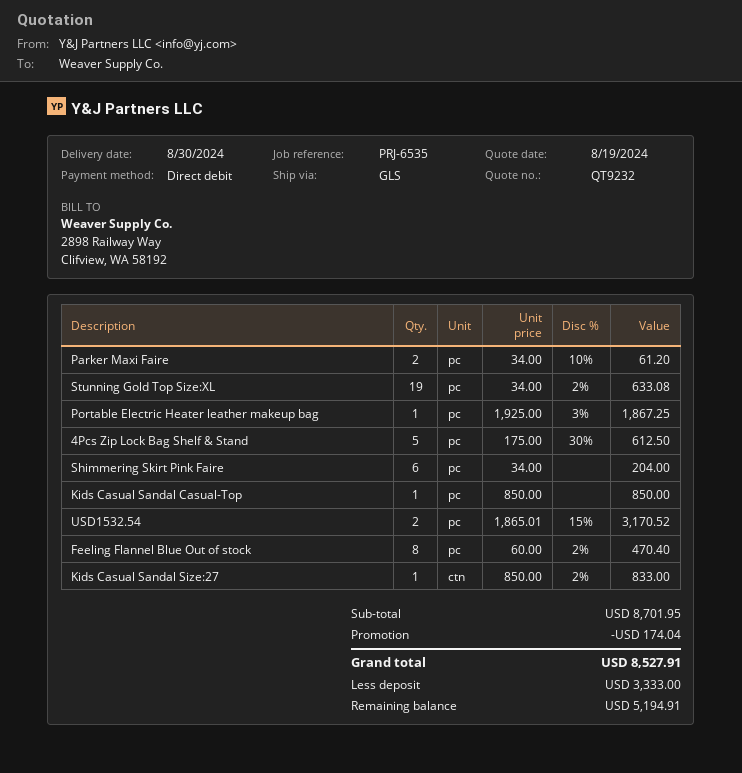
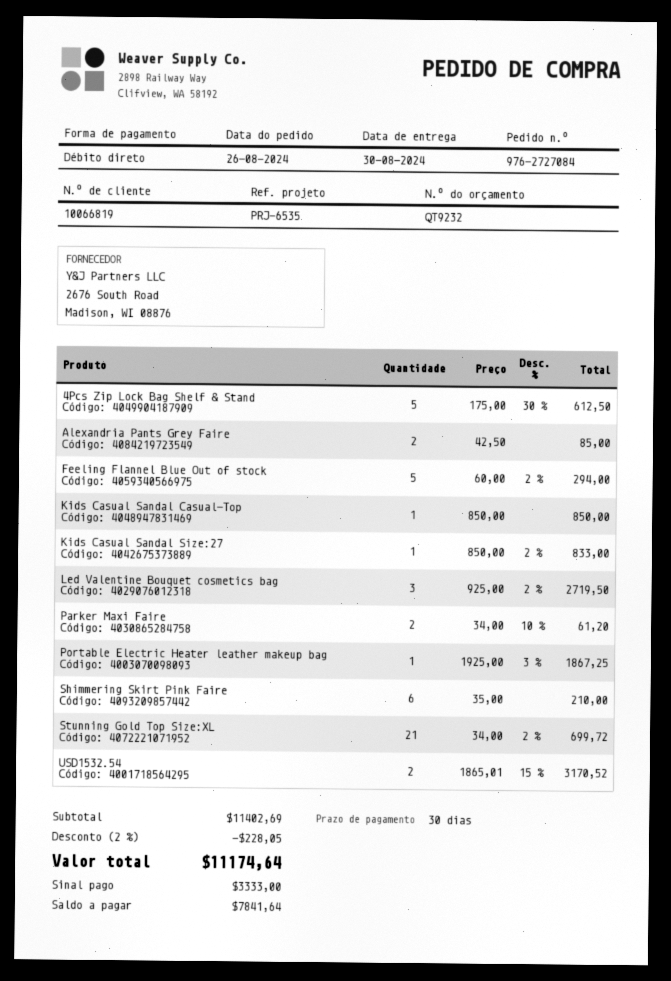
Stunning Gold Top Size:XL: 19 x 34.00 - 2% = 633.08 -> 21 x 34.00 - 2% = 699.72
Shimmering Skirt Pink Faire: 6 x 34.00 = 204.00 -> 6 x 35.00 = 210.00
Feeling Flannel Blue Out of stock: 8 x 60.00 - 2% = 470.40 -> 5 x 60.00 - 2% = 294.00
Alexandria Pants Grey Faire: none -> 2 x 42.50 = 85.00
Led Valentine Bouquet cosmetics bag: none -> 3 x 925.00 - 2% = 2719.50
subtotal: 8701.95 -> 11402.69
discount: 174.04 -> 228.05
total: 8527.91 -> 11174.64
balance: 5194.91 -> 7841.64

